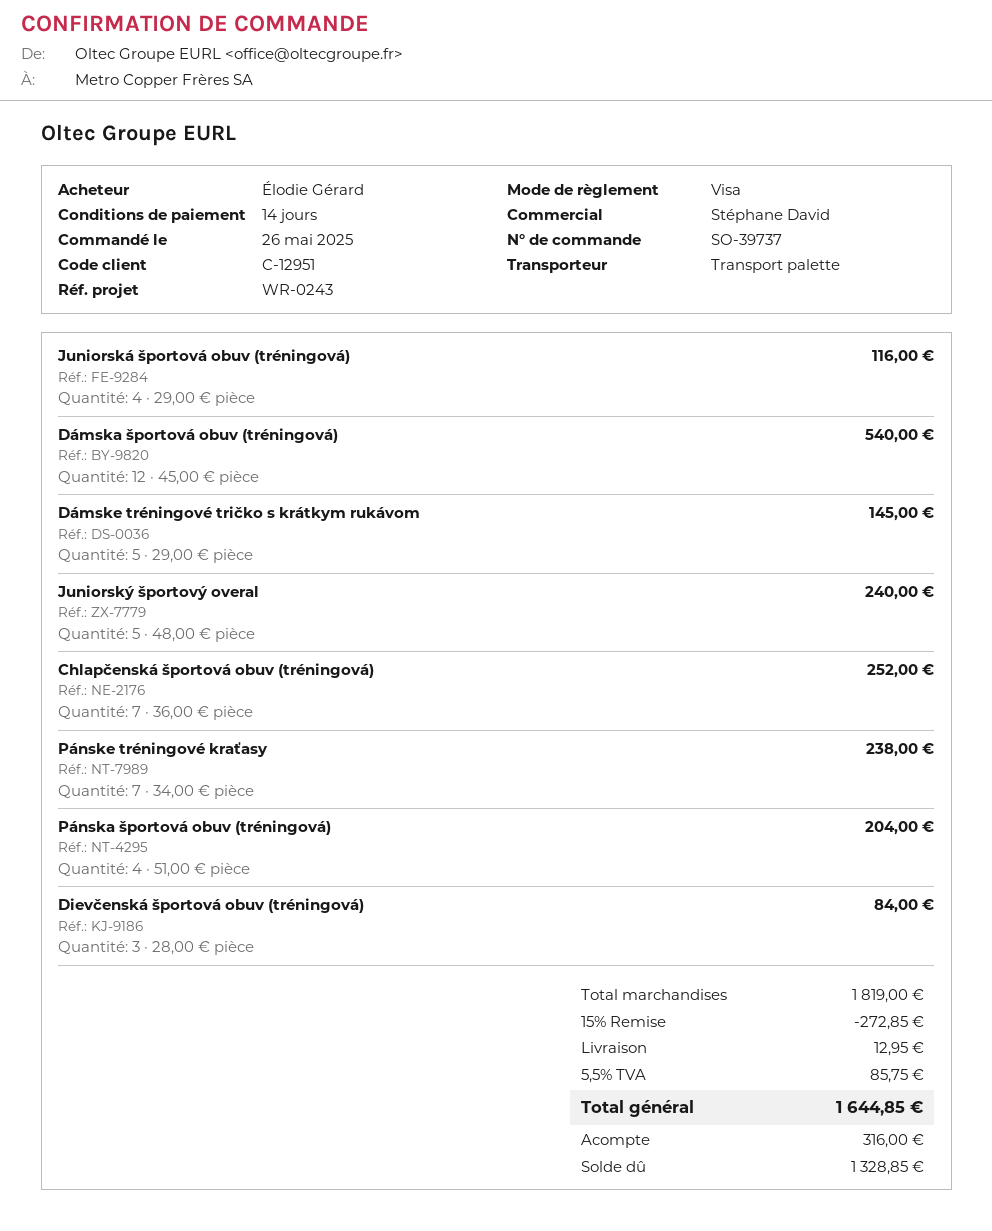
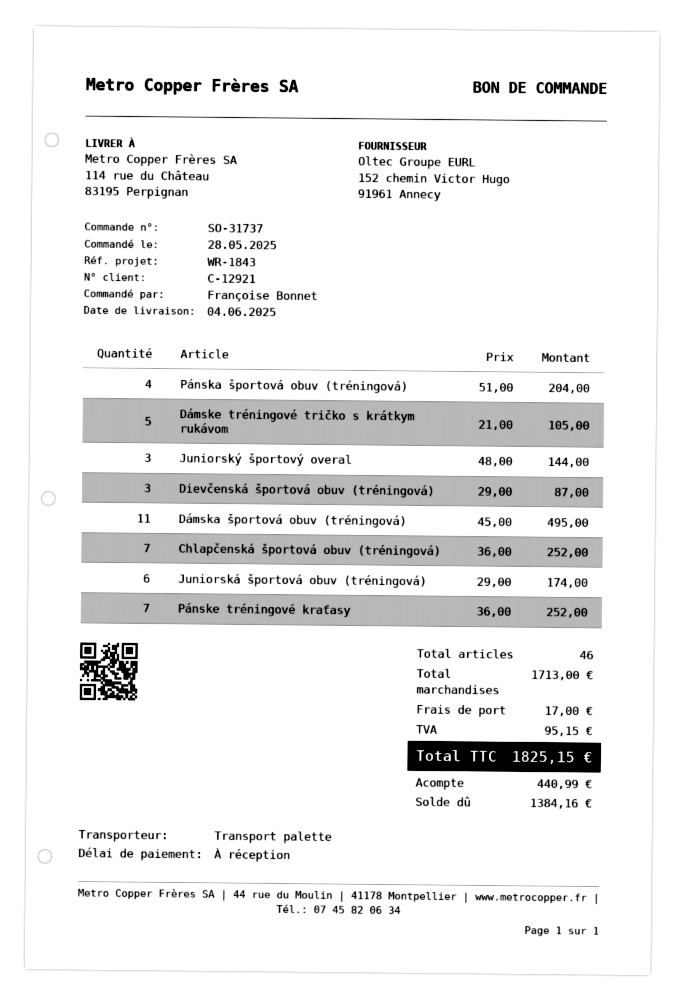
order number: SO-39737 -> SO-31737
order date: 2025-05-26 -> 2025-05-28
payment terms: 14 days -> on receipt
customer number: C-12951 -> C-12921
reference: WR-0243 -> WR-1843
ordered by: Élodie Gérard -> Françoise Bonnet
Juniorská športová obuv (tréningová): 4 x 29.00 = 116.00 -> 6 x 29.00 = 174.00
Dámska športová obuv (tréningová): 12 x 45.00 = 540.00 -> 11 x 45.00 = 495.00
Dámske tréningové tričko s krátkym rukávom: 5 x 29.00 = 145.00 -> 5 x 21.00 = 105.00
Juniorský športový overal: 5 x 48.00 = 240.00 -> 3 x 48.00 = 144.00
Pánske tréningové kraťasy: 7 x 34.00 = 238.00 -> 7 x 36.00 = 252.00
Dievčenská športová obuv (tréningová): 3 x 28.00 = 84.00 -> 3 x 29.00 = 87.00
subtotal: 1819.00 -> 1713.00
discount: 15% = 272.85 -> none
shipping: 12.95 -> 17.00
tax: 85.75 -> 95.15
total: 1644.85 -> 1825.15
deposit: 316.00 -> 440.99
balance: 1328.85 -> 1384.16

